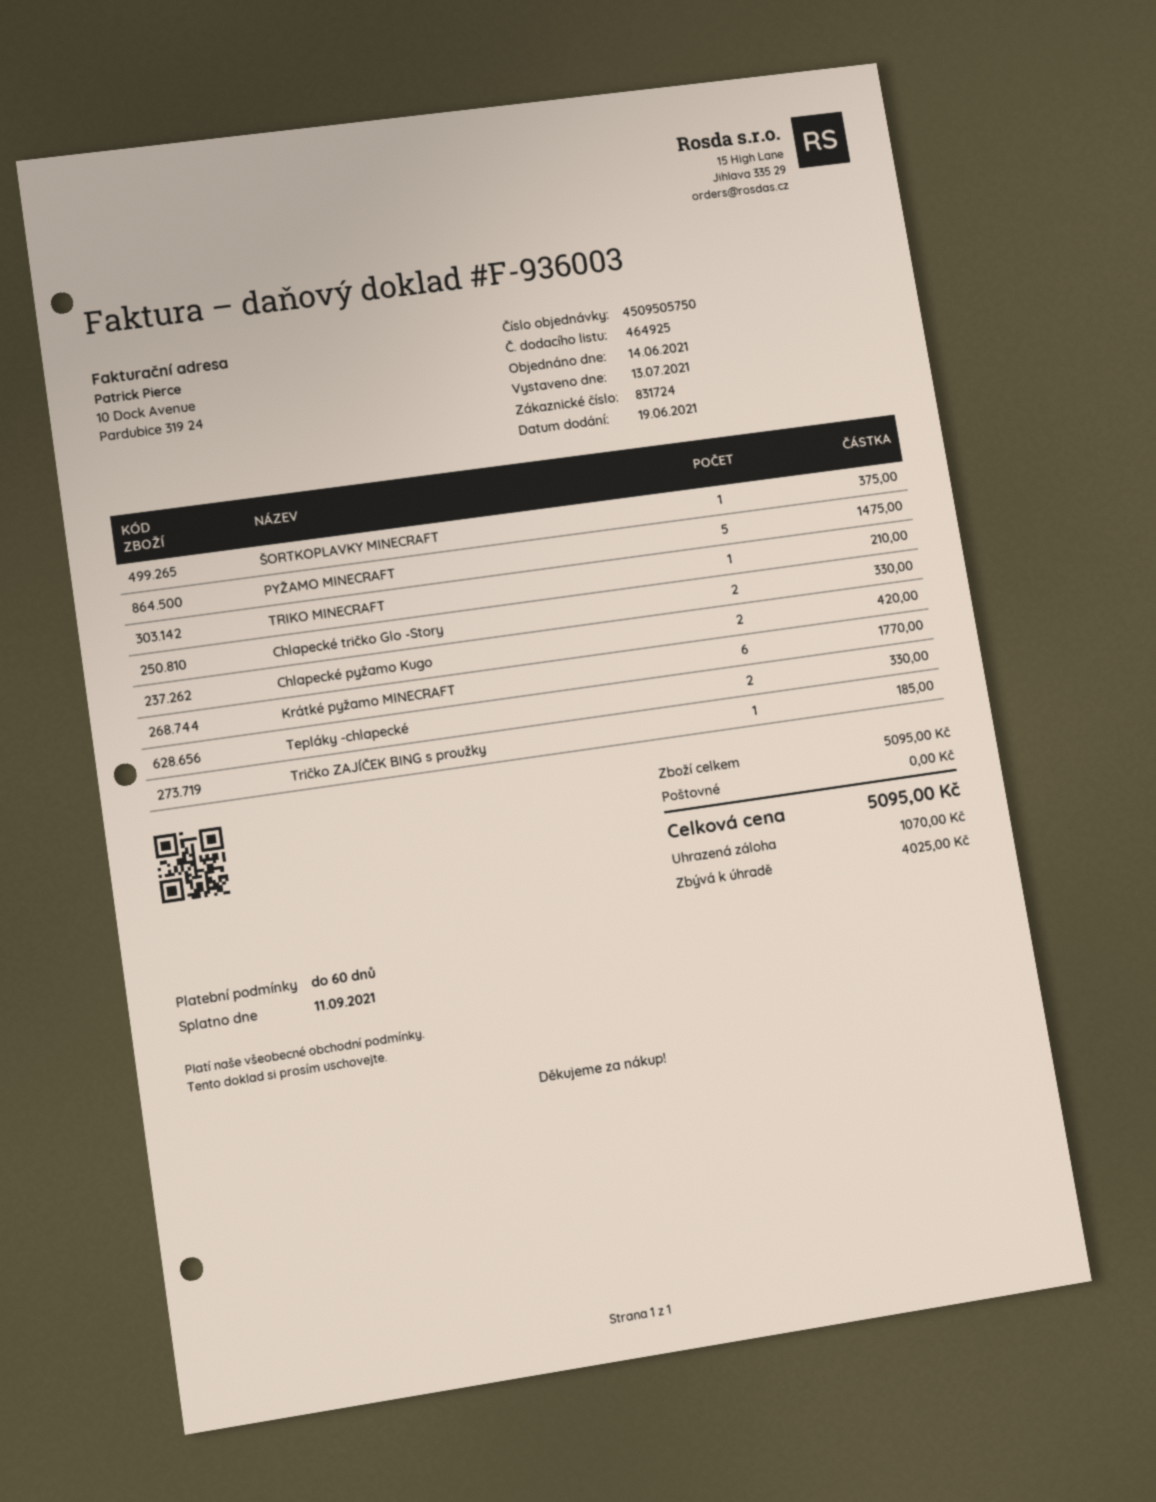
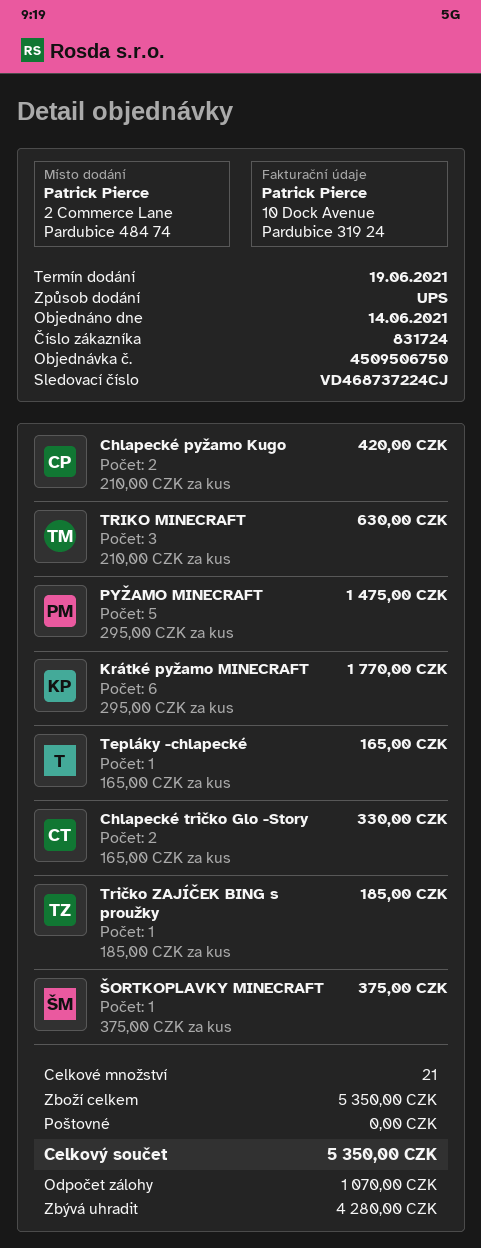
order number: 4509505750 -> 4509506750
TRIKO MINECRAFT: 1 for 210.00 -> 3 for 630.00
Tepláky -chlapecké: 2 for 330.00 -> 1 for 165.00
subtotal: 5095.00 -> 5350.00
total: 5095.00 -> 5350.00
balance: 4025.00 -> 4280.00

